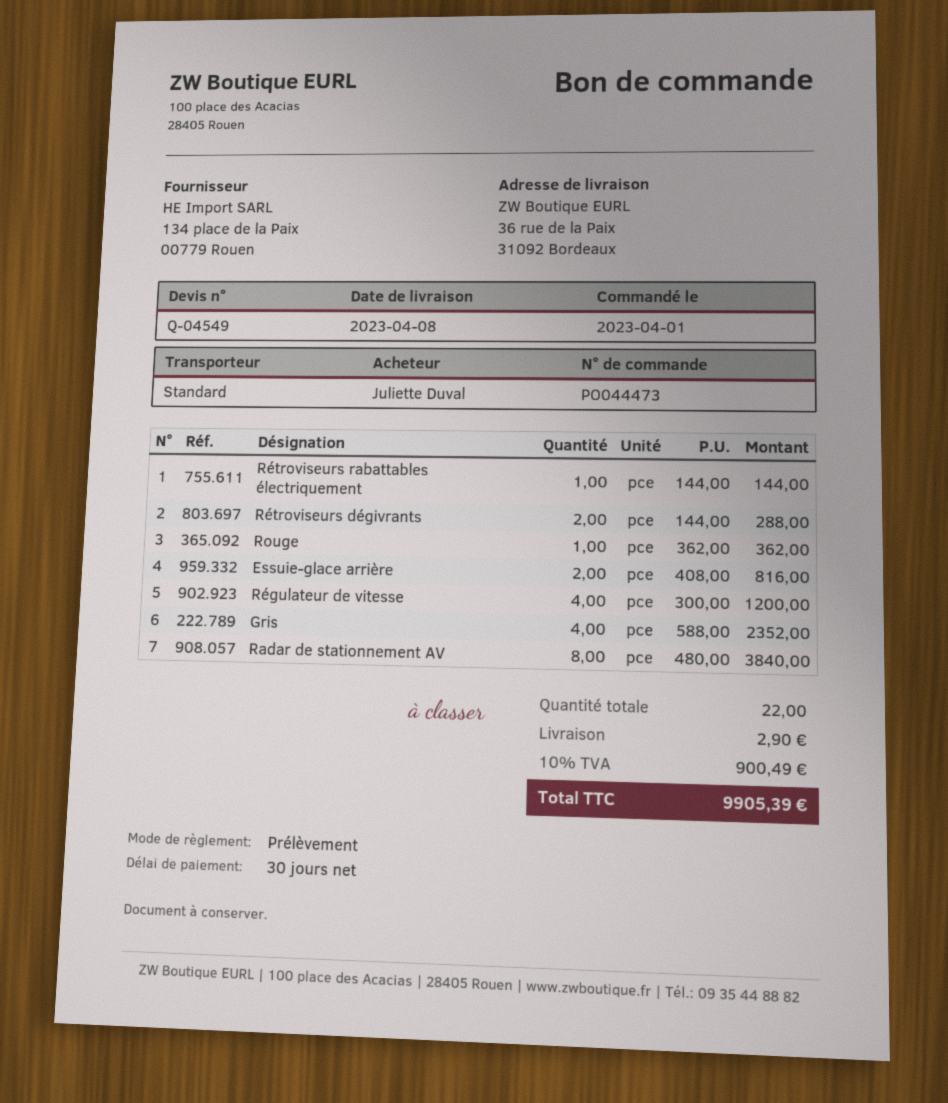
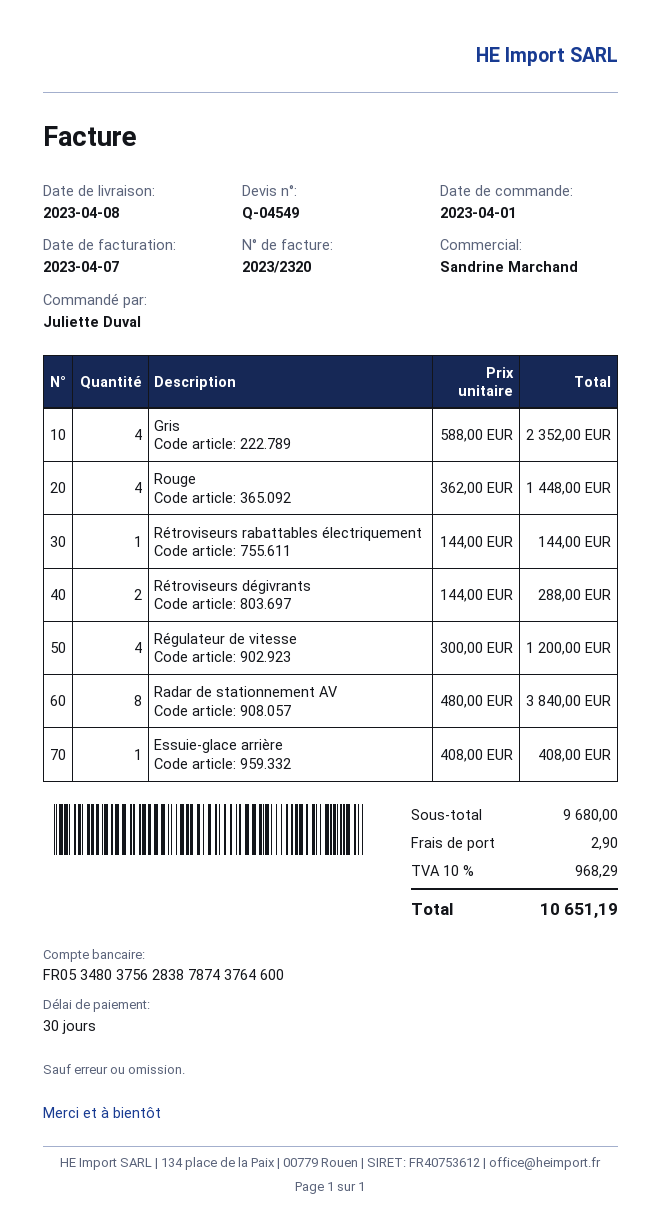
Rouge: 1 x 362.00 = 362.00 -> 4 x 362.00 = 1448.00
Essuie-glace arrière: 2 x 408.00 = 816.00 -> 1 x 408.00 = 408.00
tax: 10% = 900.49 -> 10% = 968.29
total: 9905.39 -> 10651.19

